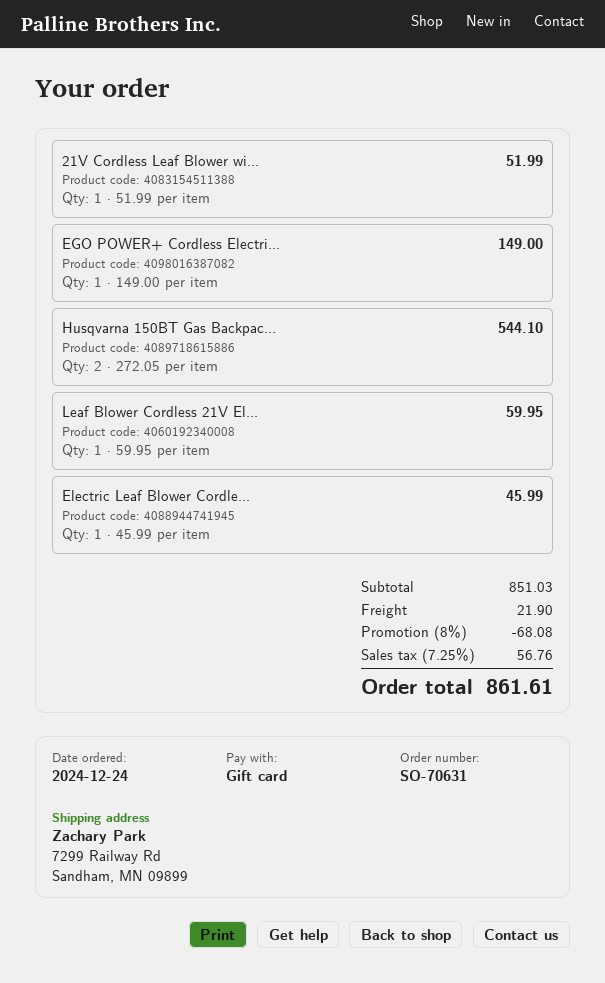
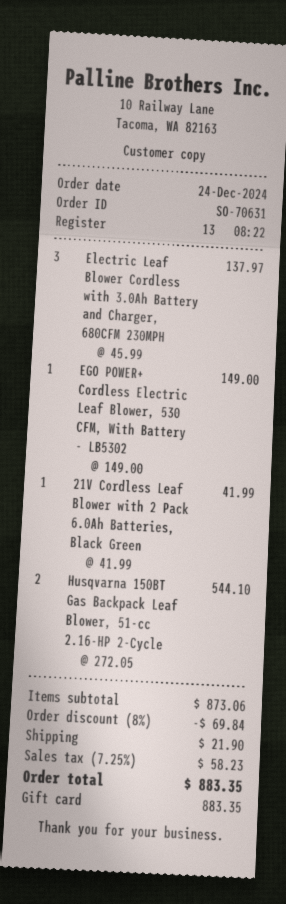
21V Cordless Leaf Blower wi...: 1 x 51.99 = 51.99 -> 1 x 41.99 = 41.99
Leaf Blower Cordless 21V El...: 1 x 59.95 = 59.95 -> none
Electric Leaf Blower Cordle...: 1 x 45.99 = 45.99 -> 3 x 45.99 = 137.97
subtotal: 851.03 -> 873.06
discount: 8% = 68.08 -> 8% = 69.84
tax: 7.25% = 56.76 -> 7.25% = 58.23
total: 861.61 -> 883.35

